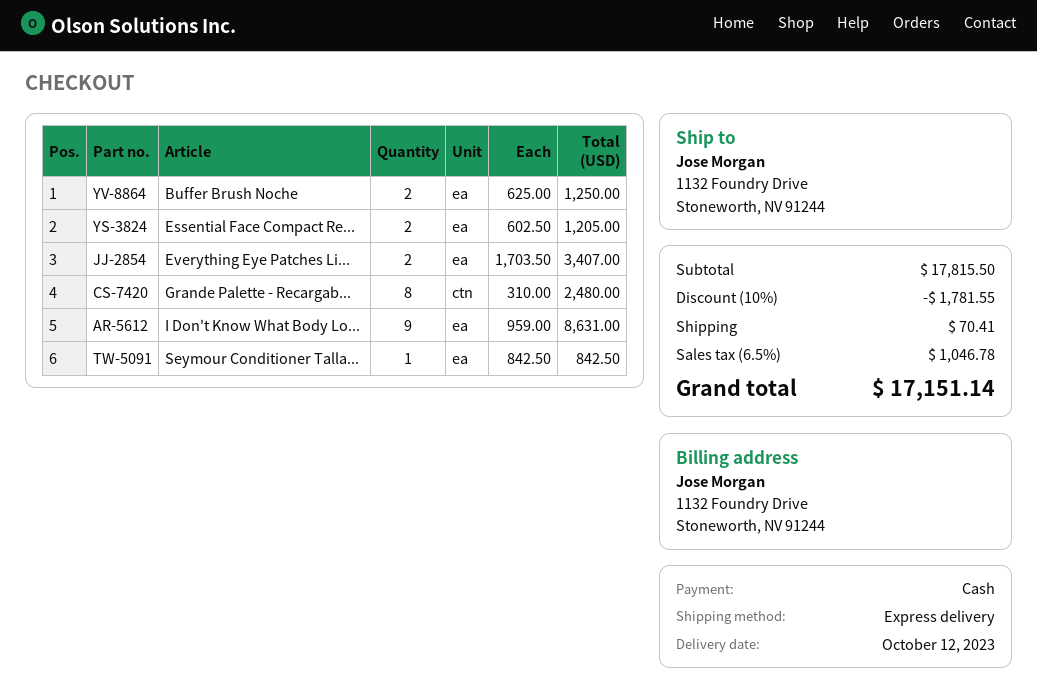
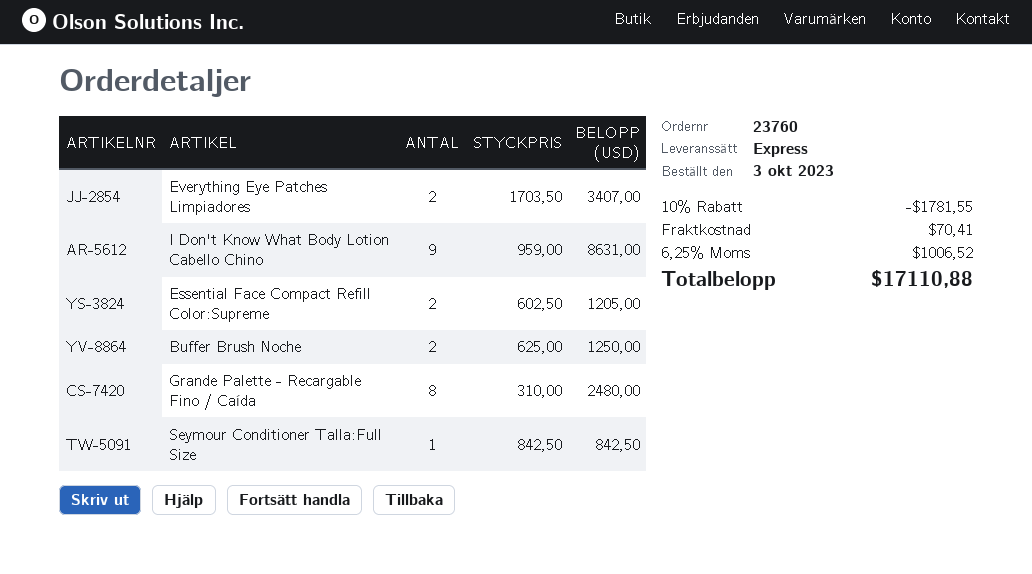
tax: 6.5% = 1046.78 -> 6.25% = 1006.52
total: 17151.14 -> 17110.88

